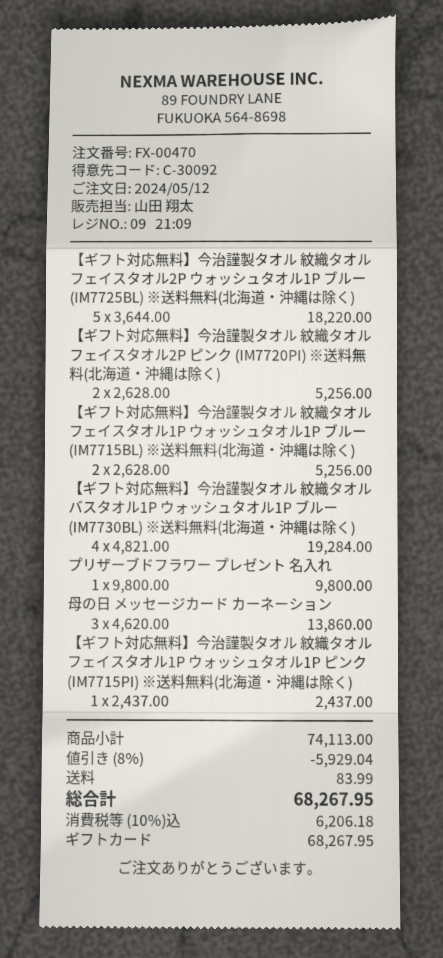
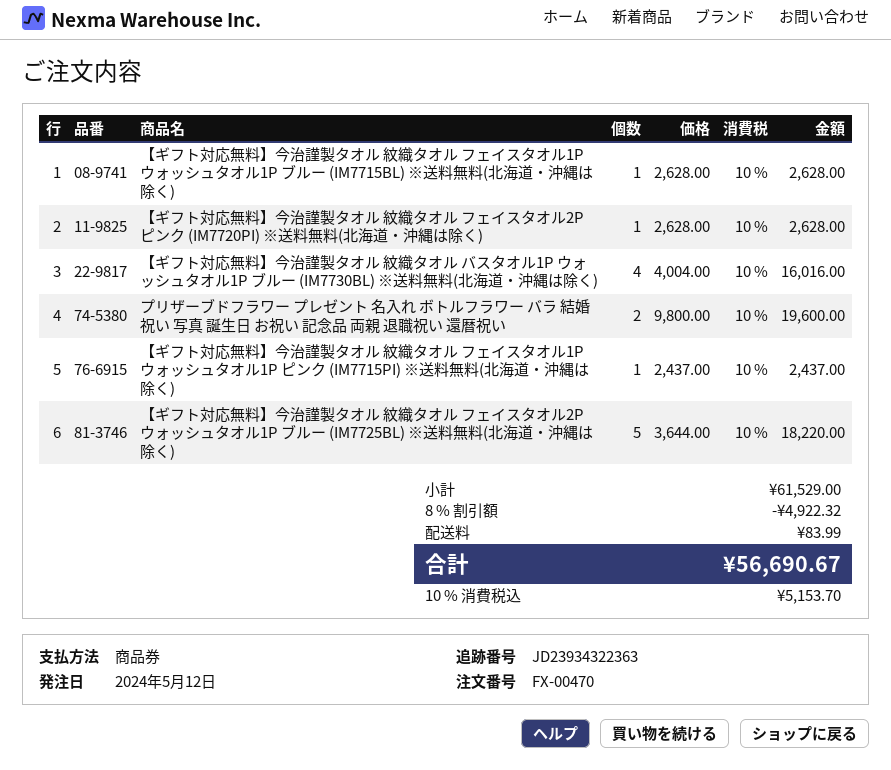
【ギフト対応無料】今治謹製タオル 紋織タオル フェイスタオル2P ピンク (IM7720PI) ※送料無料(北海道・沖縄は除く): 2 x 2628.00 = 5256.00 -> 1 x 2628.00 = 2628.00
【ギフト対応無料】今治謹製タオル 紋織タオル フェイスタオル1P ウォッシュタオル1P ブルー (IM7715BL) ※送料無料(北海道・沖縄は除く): 2 x 2628.00 = 5256.00 -> 1 x 2628.00 = 2628.00
【ギフト対応無料】今治謹製タオル 紋織タオル バスタオル1P ウォッシュタオル1P ブルー (IM7730BL) ※送料無料(北海道・沖縄は除く): 4 x 4821.00 = 19284.00 -> 4 x 4004.00 = 16016.00
プリザーブドフラワー プレゼント 名入れ: 1 x 9800.00 = 9800.00 -> 2 x 9800.00 = 19600.00
母の日 メッセージカード カーネーション: 3 x 4620.00 = 13860.00 -> none
subtotal: 74113.00 -> 61529.00
discount: 8% = 5929.04 -> 8% = 4922.32
tax: 10% = 6206.18 -> 10% = 5153.70
total: 68267.95 -> 56690.67

